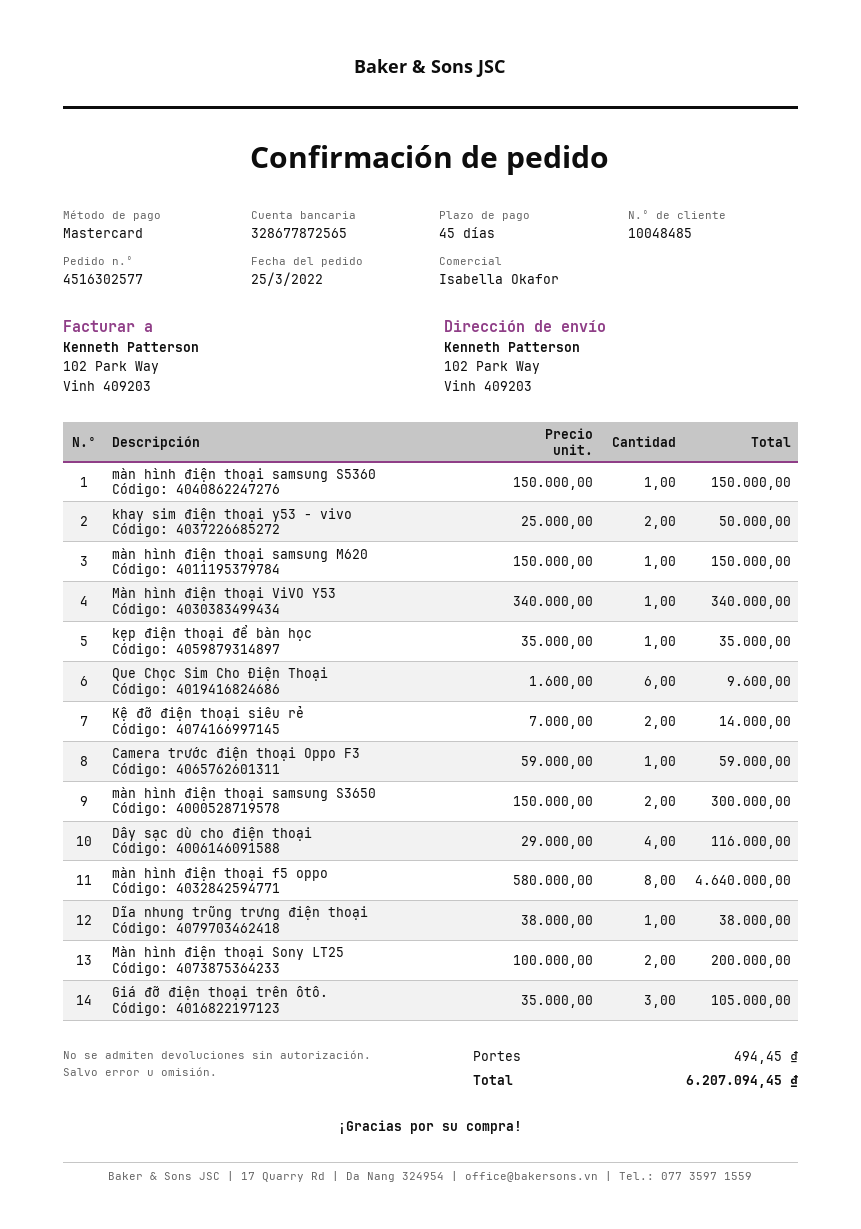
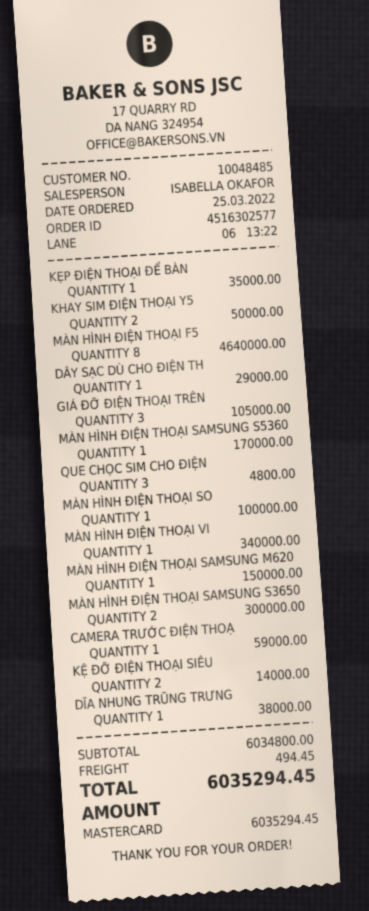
màn hình điện thoại samsung S5360: 1 for 150000.00 -> 1 for 170000.00
Que Chọc Sim Cho Điện Thoại: 6 for 9600.00 -> 3 for 4800.00
Dây sạc dù cho điện thoại: 4 for 116000.00 -> 1 for 29000.00
Màn hình điện thoại Sony LT25: 2 for 200000.00 -> 1 for 100000.00
total: 6207094.45 -> 6035294.45

